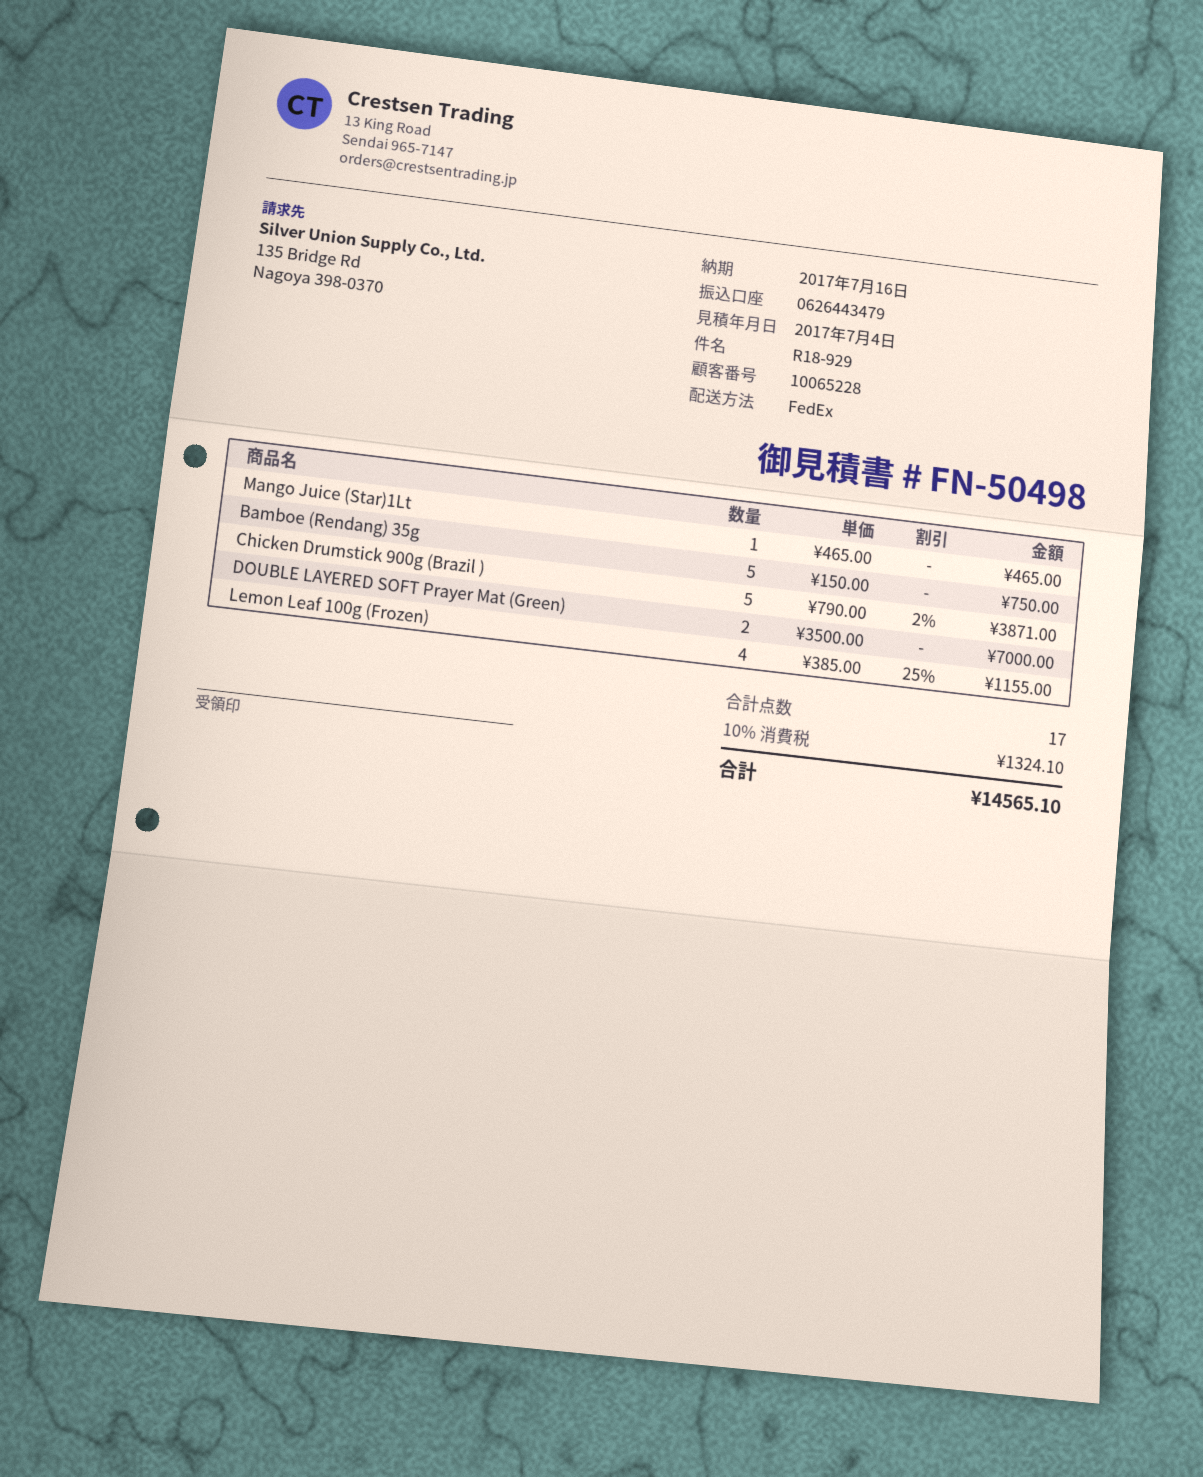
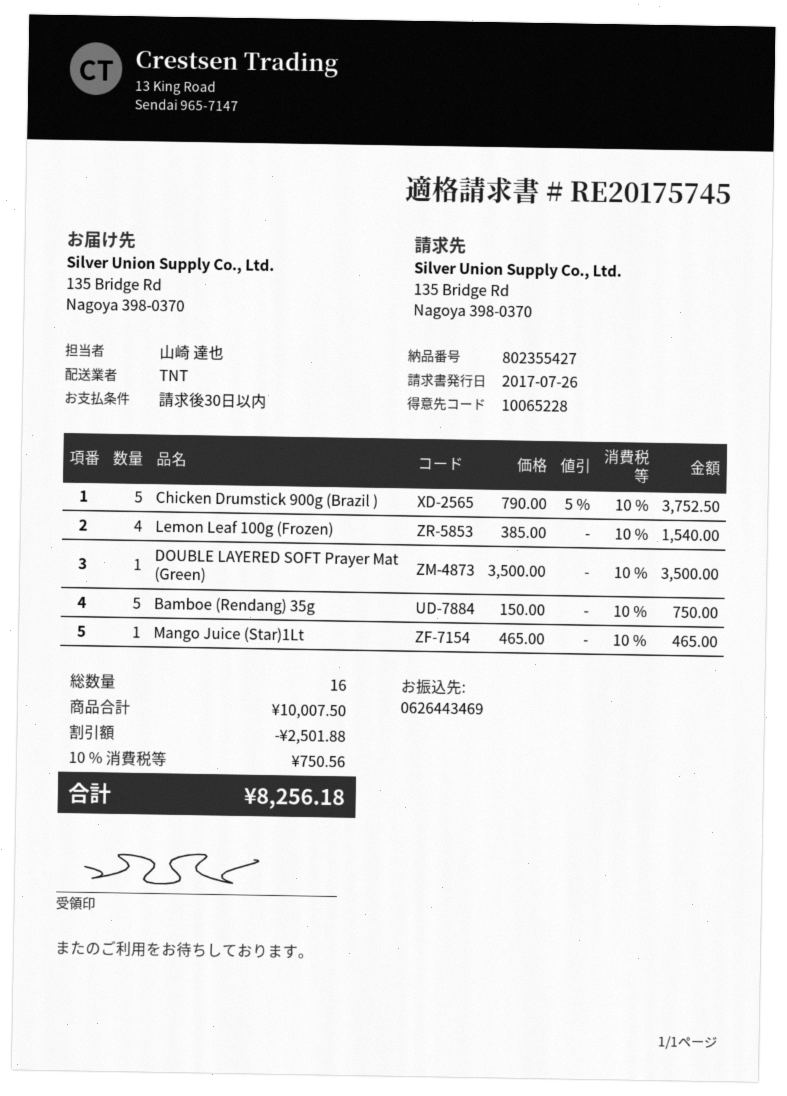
bank account: 0626443479 -> 0626443469
shipping method: FedEx -> TNT
Chicken Drumstick 900g (Brazil ): 5 x 790.00 - 2% = 3871.00 -> 5 x 790.00 - 5% = 3752.50
DOUBLE LAYERED SOFT Prayer Mat (Green): 2 x 3500.00 = 7000.00 -> 1 x 3500.00 = 3500.00
Lemon Leaf 100g (Frozen): 4 x 385.00 - 25% = 1155.00 -> 4 x 385.00 = 1540.00
total quantity: 17 -> 16
discount: none -> 2501.88
tax: 10% = 1324.10 -> 10% = 750.56
total: 14565.10 -> 8256.18

